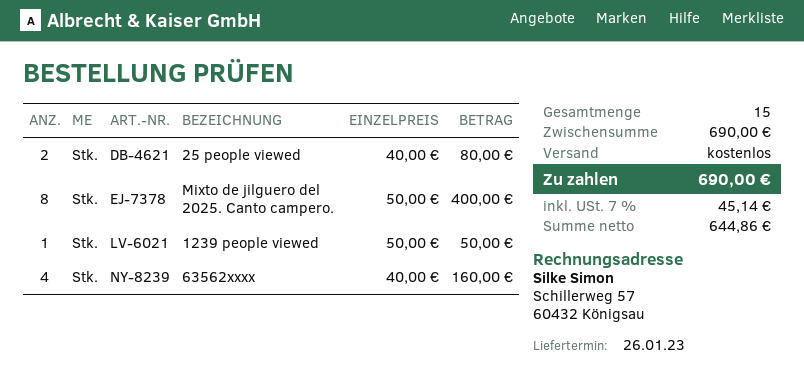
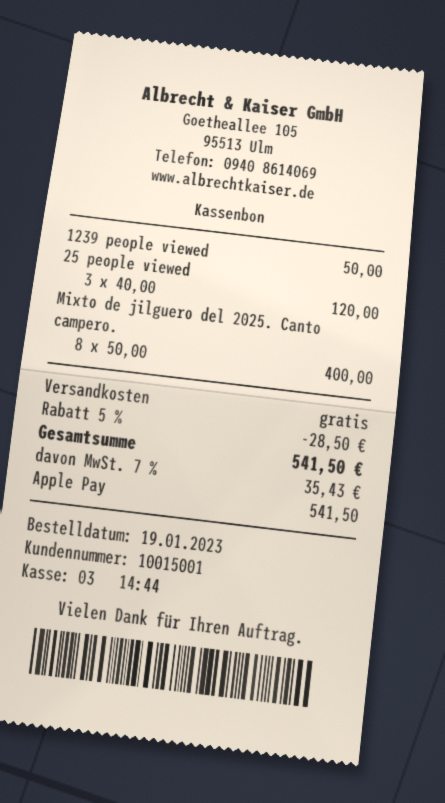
25 people viewed: 2 x 40.00 = 80.00 -> 3 x 40.00 = 120.00
63562xxxx: 4 x 40.00 = 160.00 -> none
discount: none -> 5% = 28.50
tax: 7% = 45.14 -> 7% = 35.43
total: 690.00 -> 541.50

